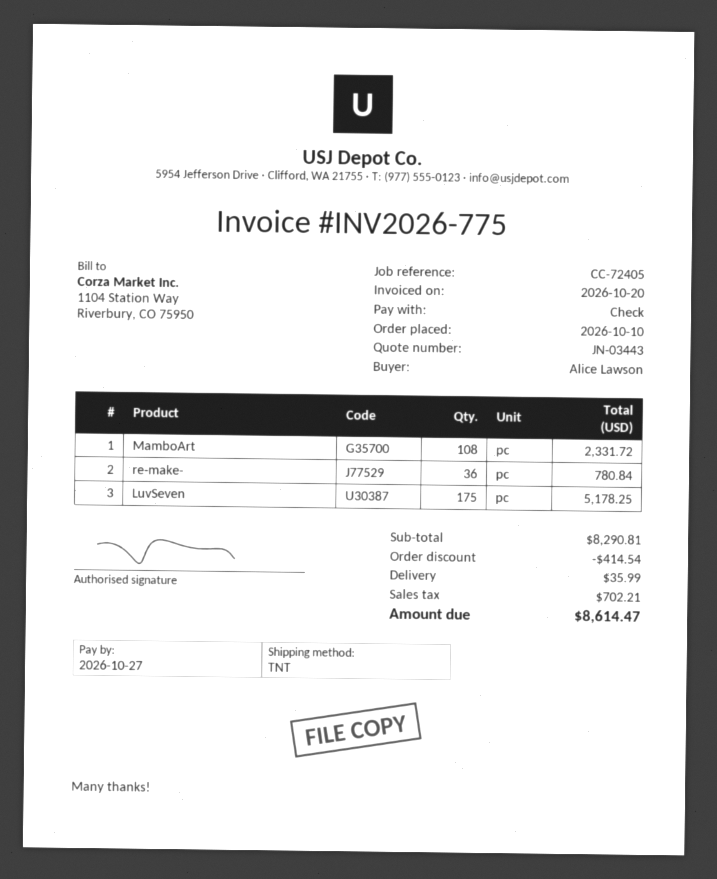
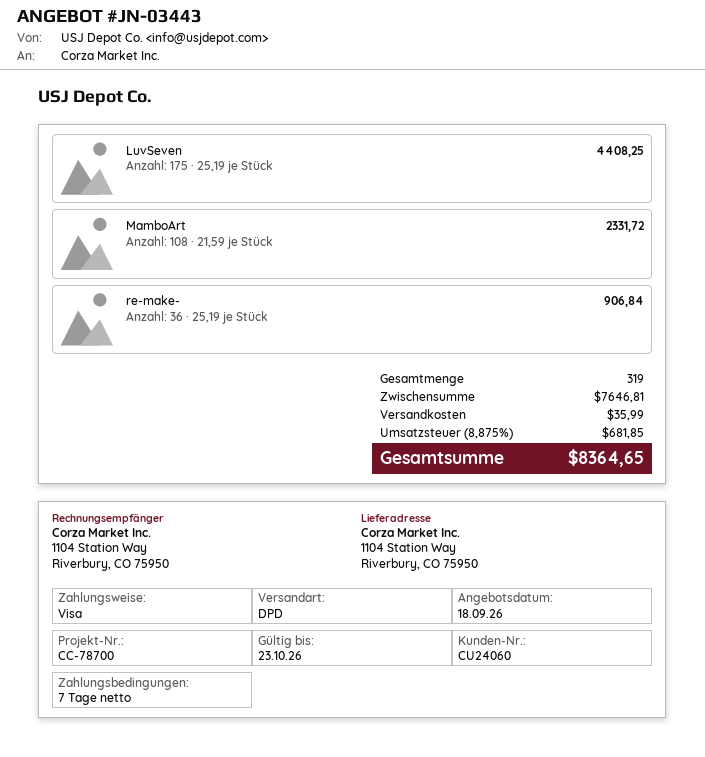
reference: CC-72405 -> CC-78700
payment method: cheque -> Visa
shipping method: TNT -> DPD
re-make-: 36 for 780.84 -> 36 for 906.84
LuvSeven: 175 for 5178.25 -> 175 for 4408.25
subtotal: 8290.81 -> 7646.81
discount: 414.54 -> none
tax: 702.21 -> 681.85
total: 8614.47 -> 8364.65

